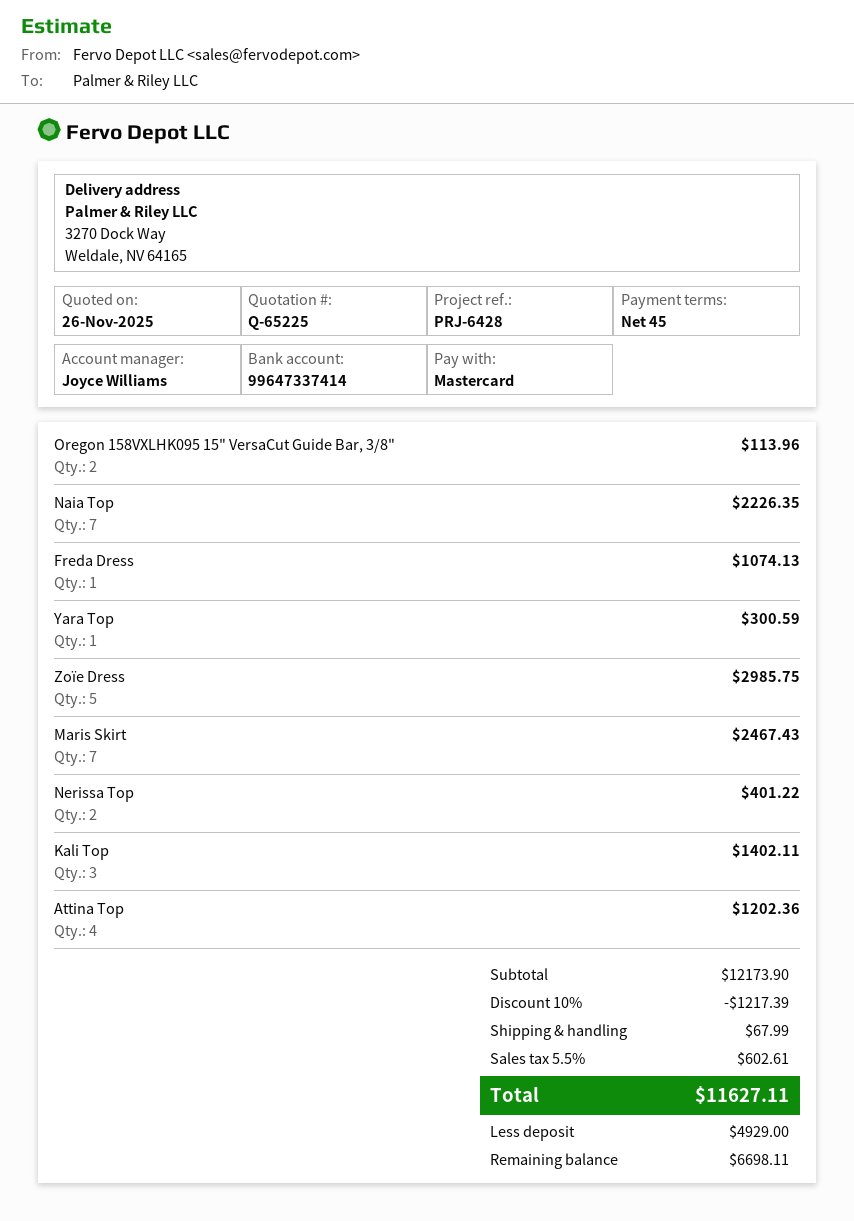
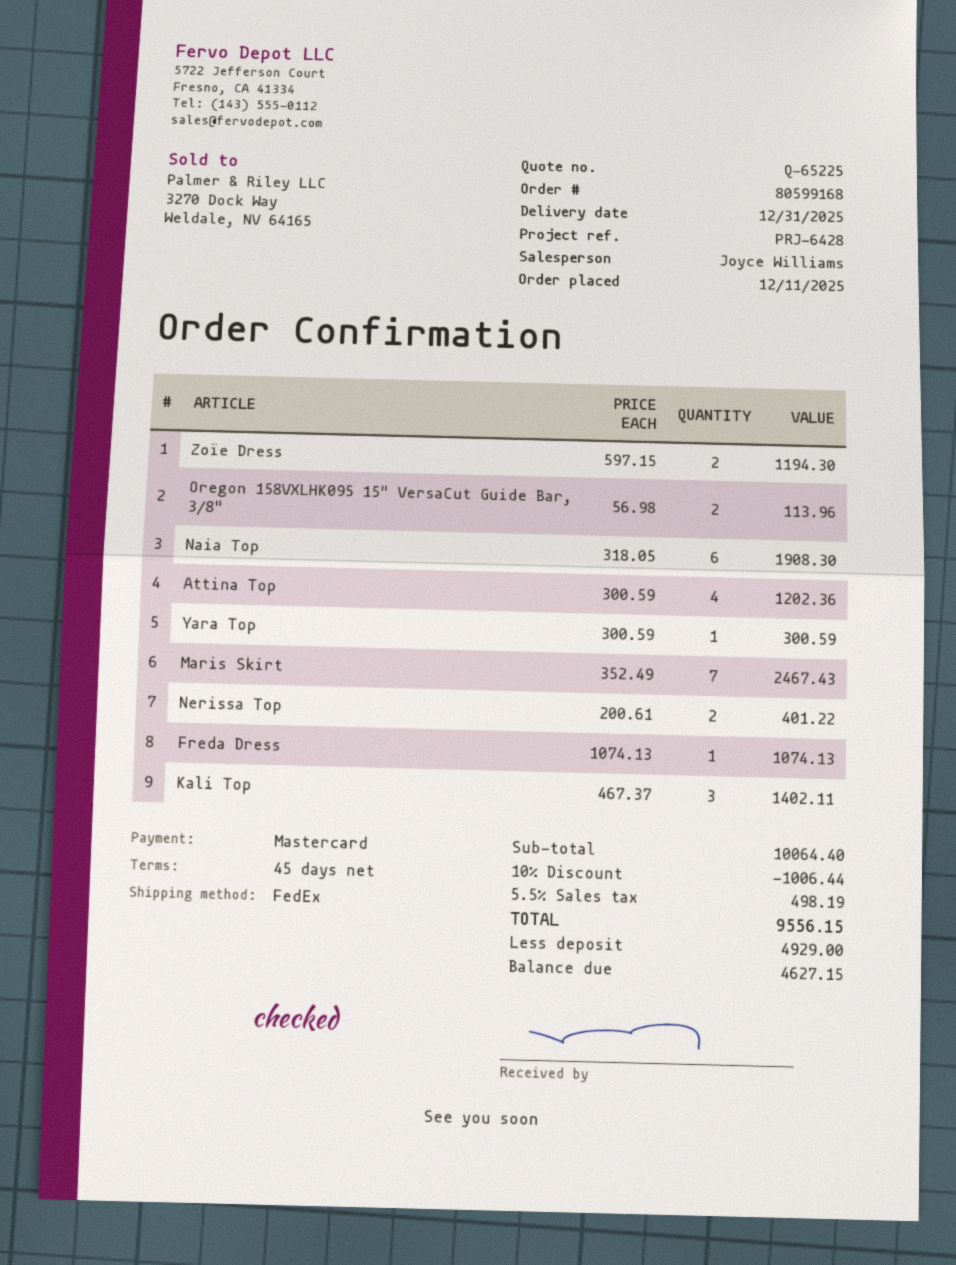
Naia Top: 7 for 2226.35 -> 6 for 1908.30
Zoïe Dress: 5 for 2985.75 -> 2 for 1194.30
subtotal: 12173.90 -> 10064.40
discount: 10% = 1217.39 -> 10% = 1006.44
shipping: 67.99 -> none
tax: 5.5% = 602.61 -> 5.5% = 498.19
total: 11627.11 -> 9556.15
balance: 6698.11 -> 4627.15

